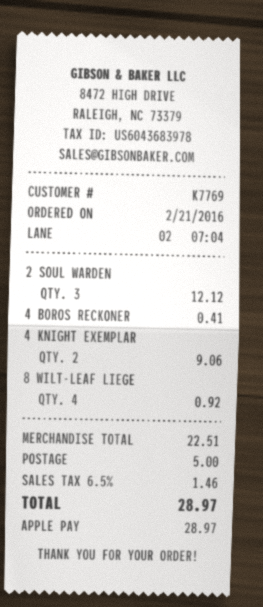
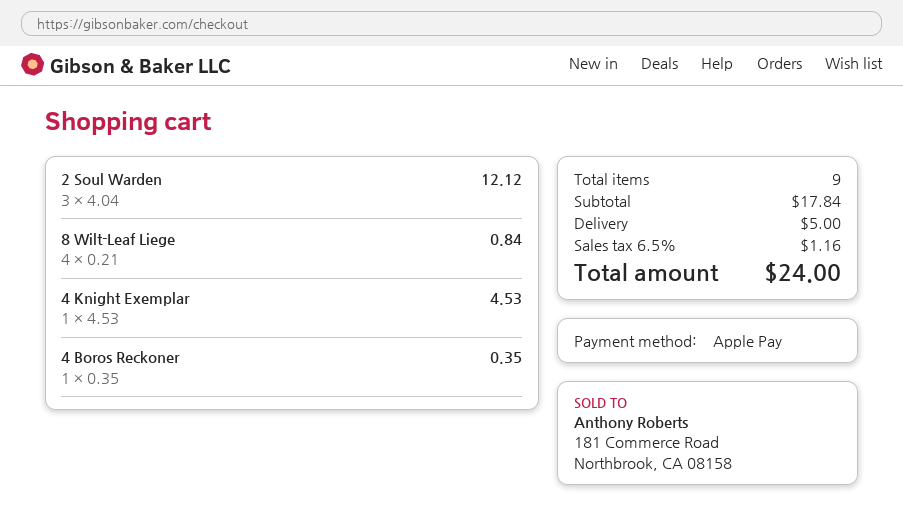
4 BOROS RECKONER: 1 for 0.41 -> 1 for 0.35
4 KNIGHT EXEMPLAR: 2 for 9.06 -> 1 for 4.53
8 WILT-LEAF LIEGE: 4 for 0.92 -> 4 for 0.84
subtotal: 22.51 -> 17.84
tax: 6.5% = 1.46 -> 6.5% = 1.16
total: 28.97 -> 24.00

